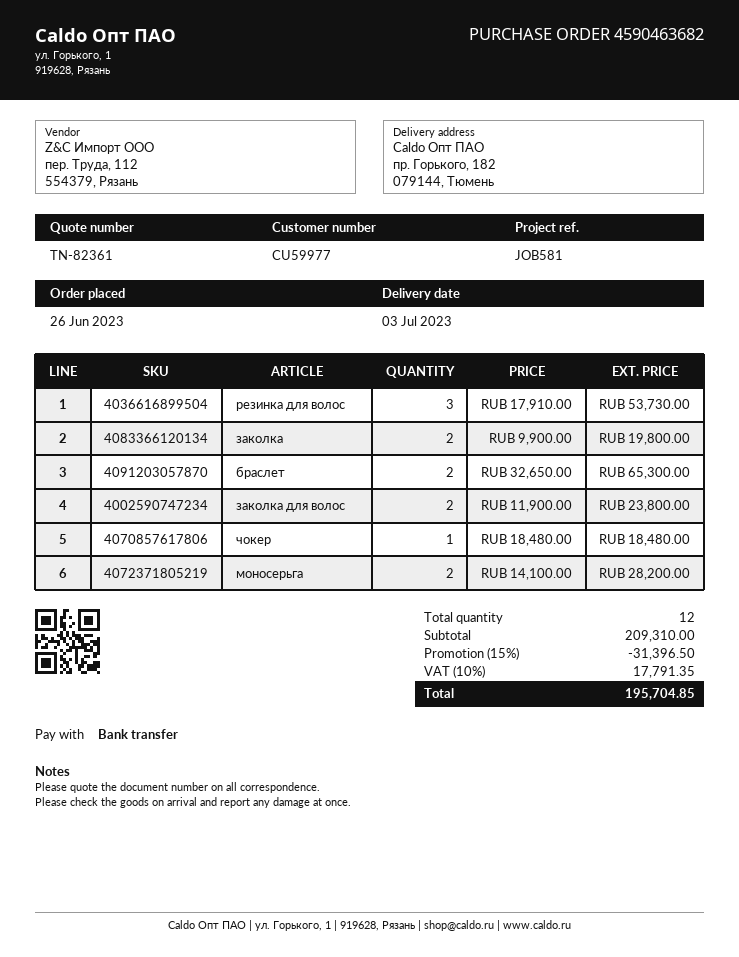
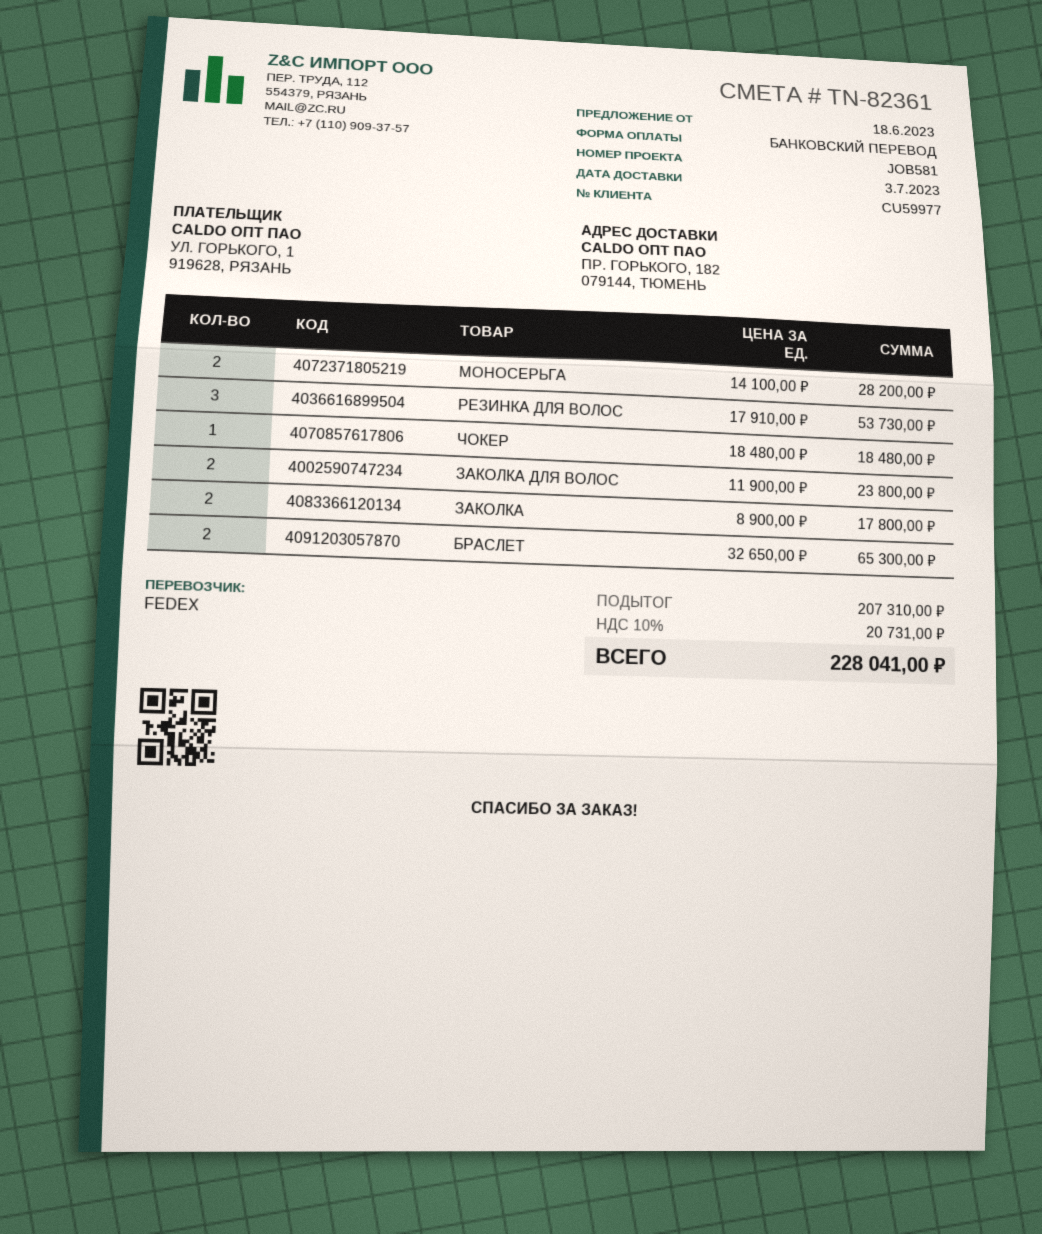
заколка: 2 x 9900.00 = 19800.00 -> 2 x 8900.00 = 17800.00
subtotal: 209310.00 -> 207310.00
discount: 15% = 31396.50 -> none
tax: 10% = 17791.35 -> 10% = 20731.00
total: 195704.85 -> 228041.00

